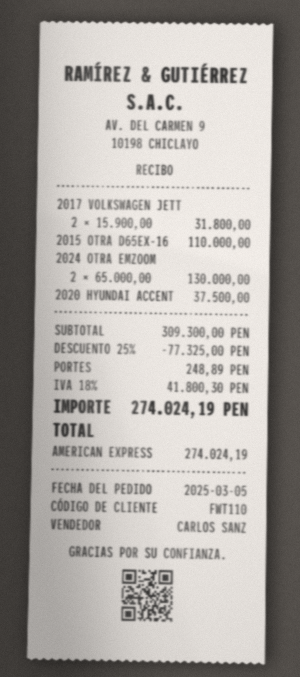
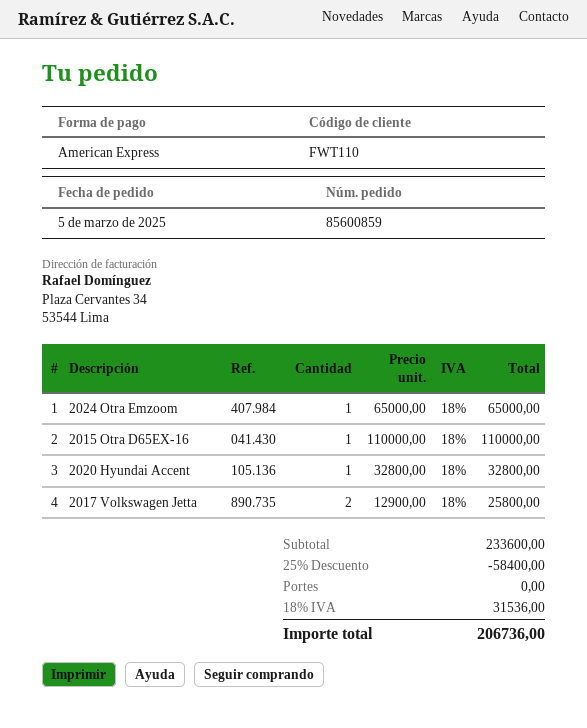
2017 VOLKSWAGEN JETT: 2 x 15900.00 = 31800.00 -> 2 x 12900.00 = 25800.00
2024 OTRA EMZOOM: 2 x 65000.00 = 130000.00 -> 1 x 65000.00 = 65000.00
2020 HYUNDAI ACCENT: 1 x 37500.00 = 37500.00 -> 1 x 32800.00 = 32800.00
subtotal: 309300.00 -> 233600.00
discount: 25% = 77325.00 -> 25% = 58400.00
shipping: 248.89 -> 0.00
tax: 18% = 41800.30 -> 18% = 31536.00
total: 274024.19 -> 206736.00

